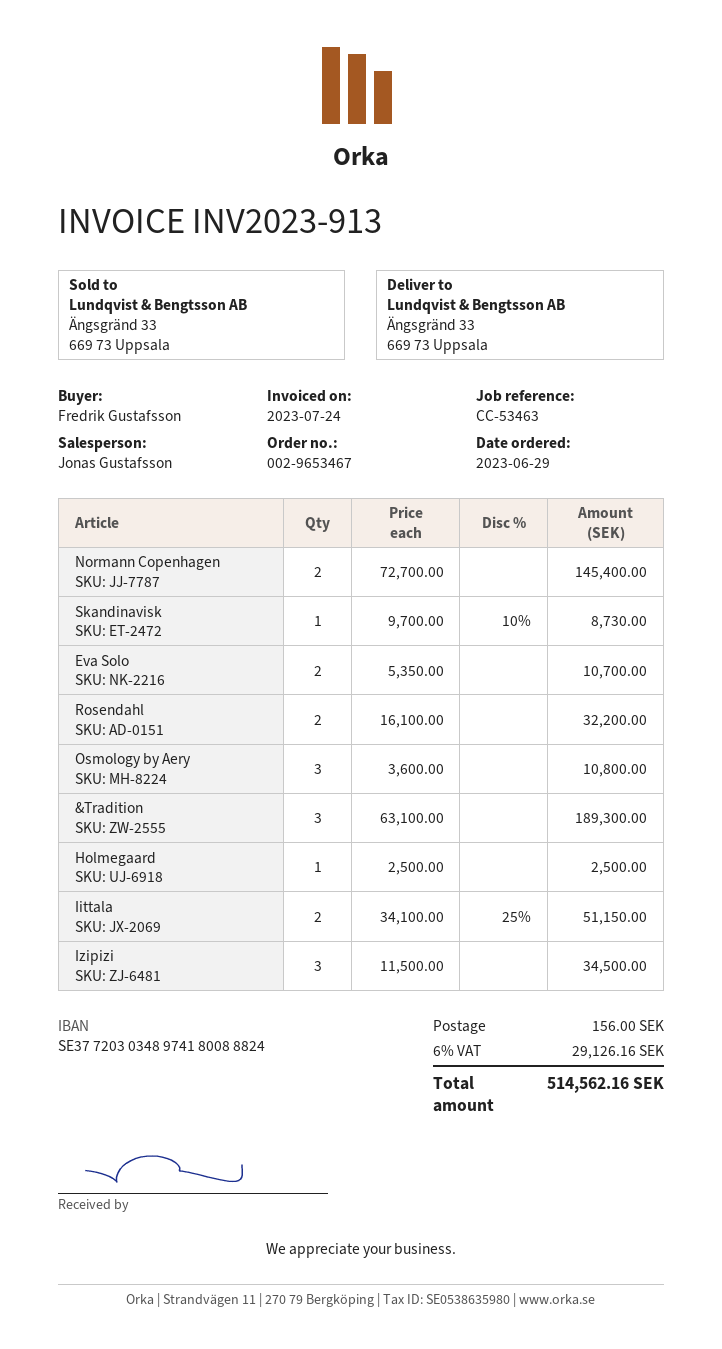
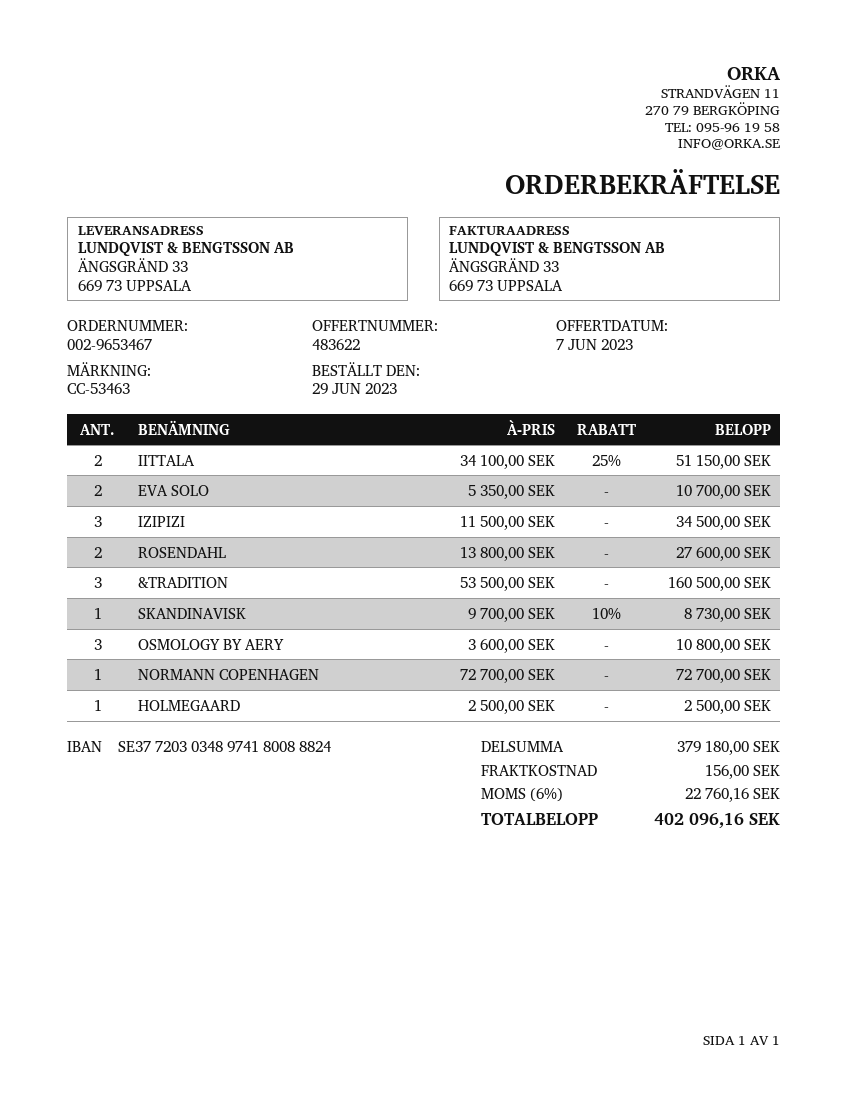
Normann Copenhagen: 2 x 72700.00 = 145400.00 -> 1 x 72700.00 = 72700.00
Rosendahl: 2 x 16100.00 = 32200.00 -> 2 x 13800.00 = 27600.00
&Tradition: 3 x 63100.00 = 189300.00 -> 3 x 53500.00 = 160500.00
tax: 6% = 29126.16 -> 6% = 22760.16
total: 514562.16 -> 402096.16

